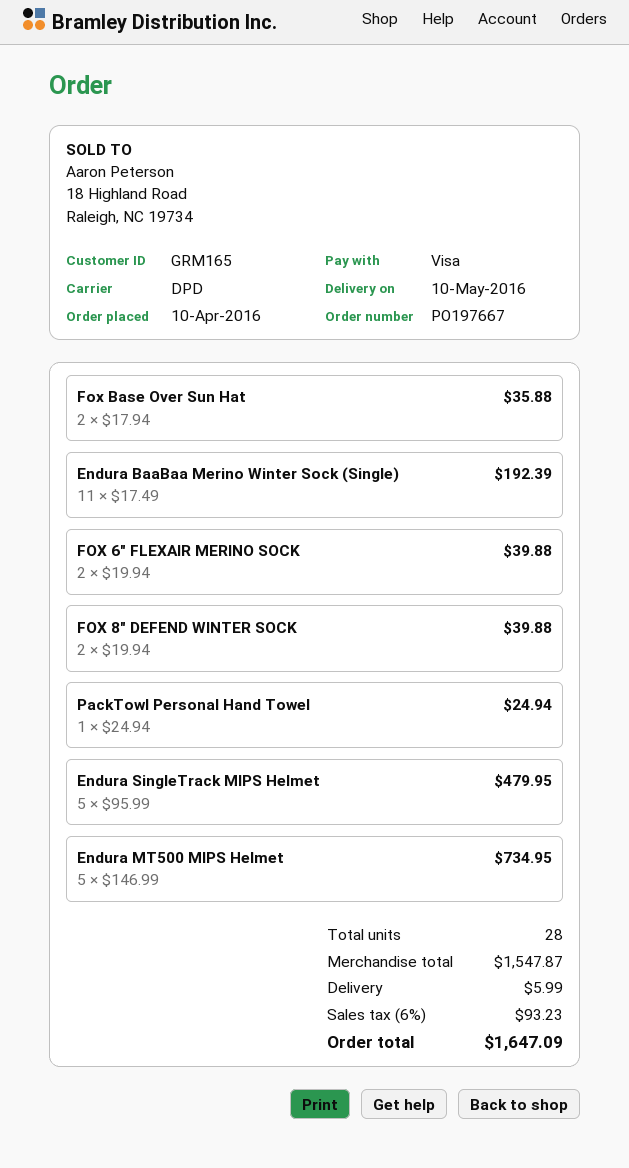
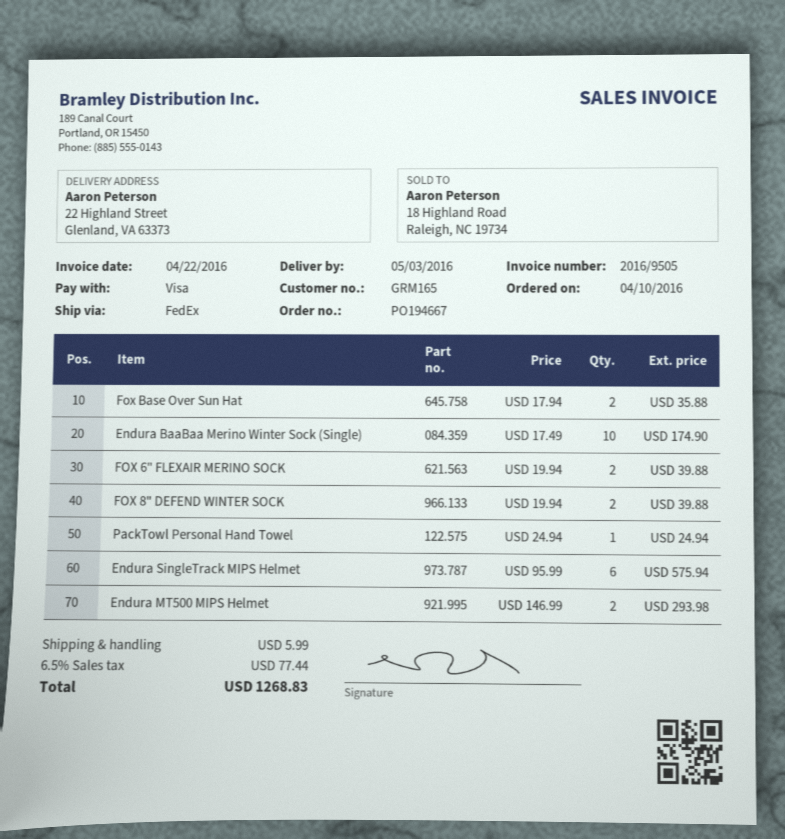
order number: PO197667 -> PO194667
delivery date: 2016-05-10 -> 2016-05-03
shipping method: DPD -> FedEx
Endura BaaBaa Merino Winter Sock (Single): 11 x 17.49 = 192.39 -> 10 x 17.49 = 174.90
Endura SingleTrack MIPS Helmet: 5 x 95.99 = 479.95 -> 6 x 95.99 = 575.94
Endura MT500 MIPS Helmet: 5 x 146.99 = 734.95 -> 2 x 146.99 = 293.98
tax: 6% = 93.23 -> 6.5% = 77.44
total: 1647.09 -> 1268.83

